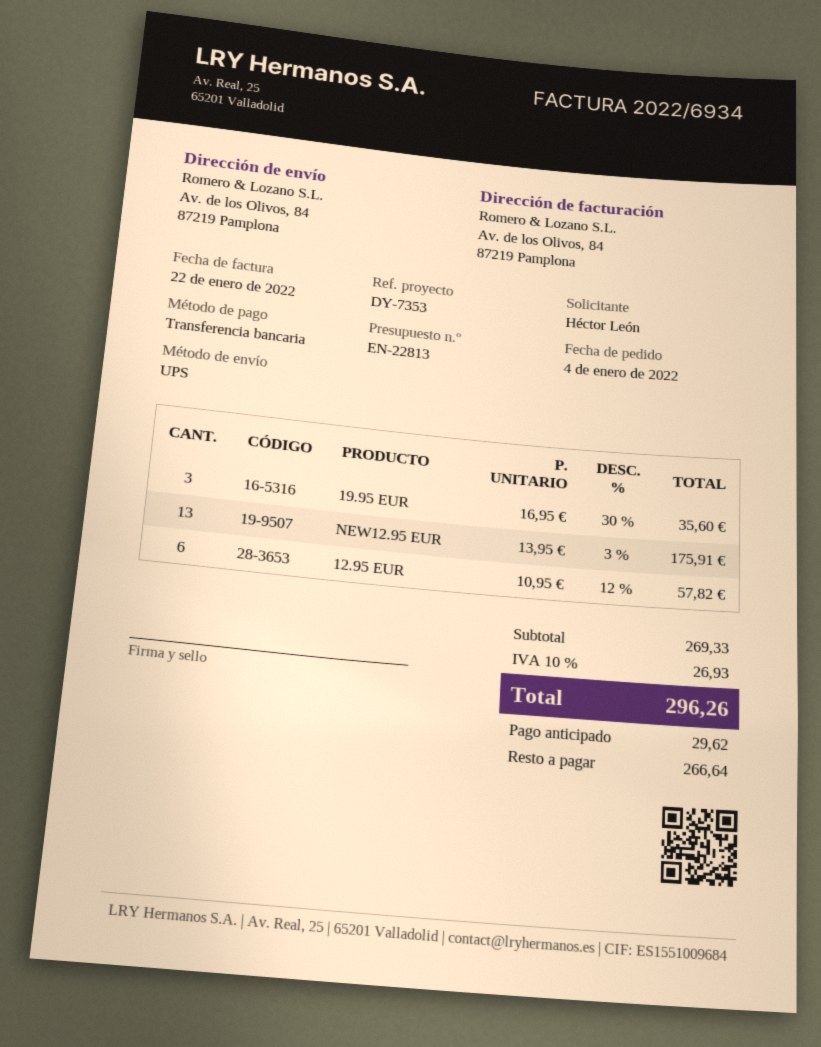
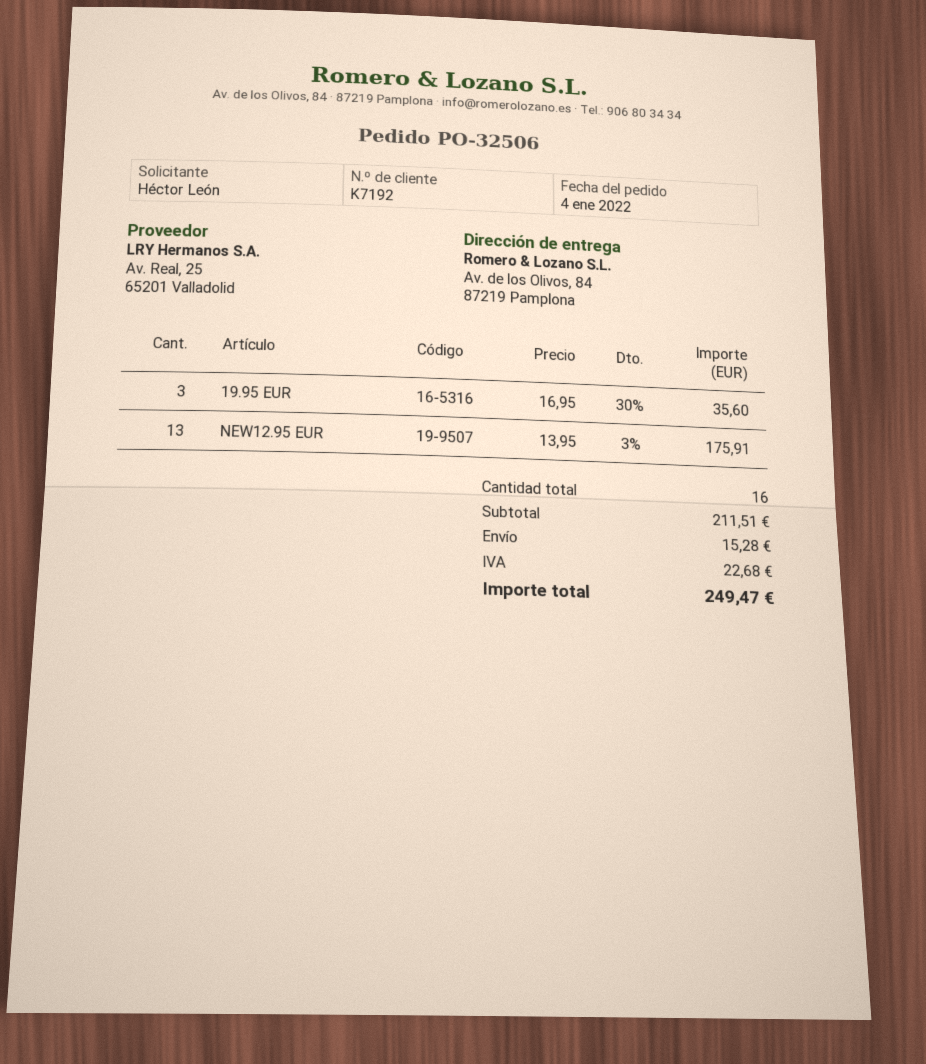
12.95 EUR: 6 x 10.95 - 12% = 57.82 -> none
subtotal: 269.33 -> 211.51
shipping: none -> 15.28
tax: 26.93 -> 22.68
total: 296.26 -> 249.47

